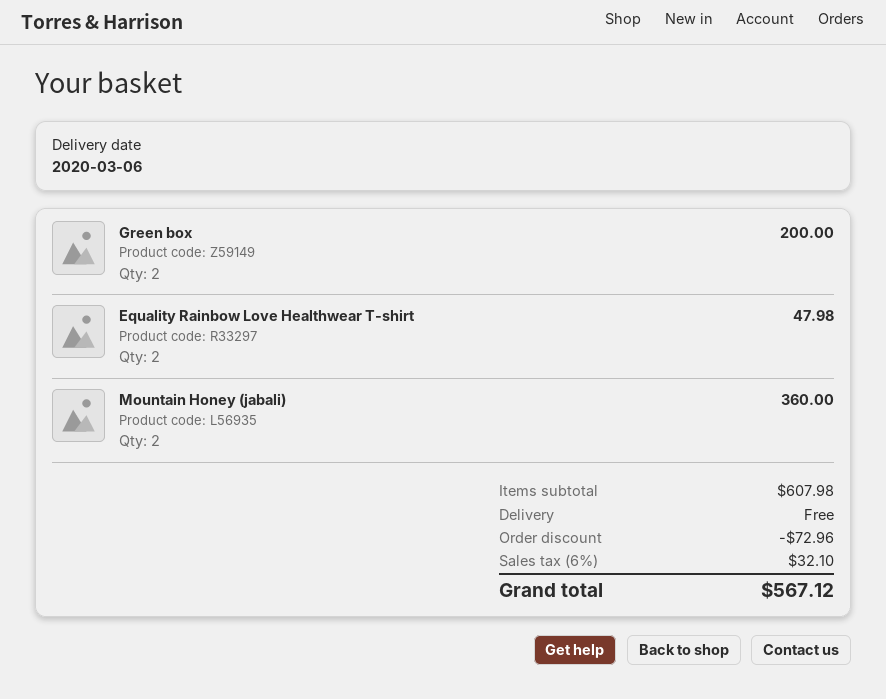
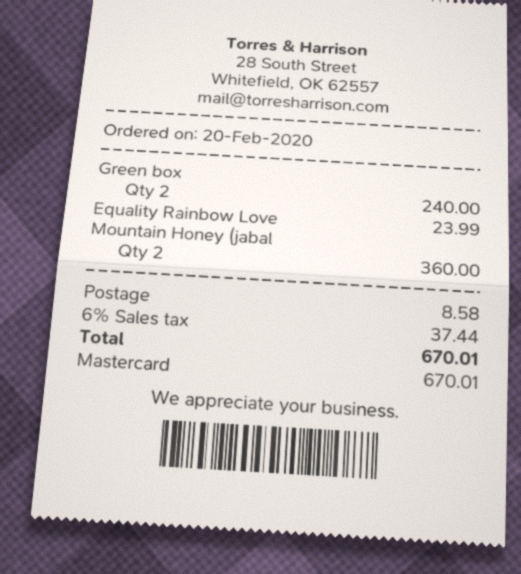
Green box: 2 for 200.00 -> 2 for 240.00
Equality Rainbow Love Healthwear T-shirt: 2 for 47.98 -> 1 for 23.99
discount: 72.96 -> none
shipping: 0.00 -> 8.58
tax: 6% = 32.10 -> 6% = 37.44
total: 567.12 -> 670.01

